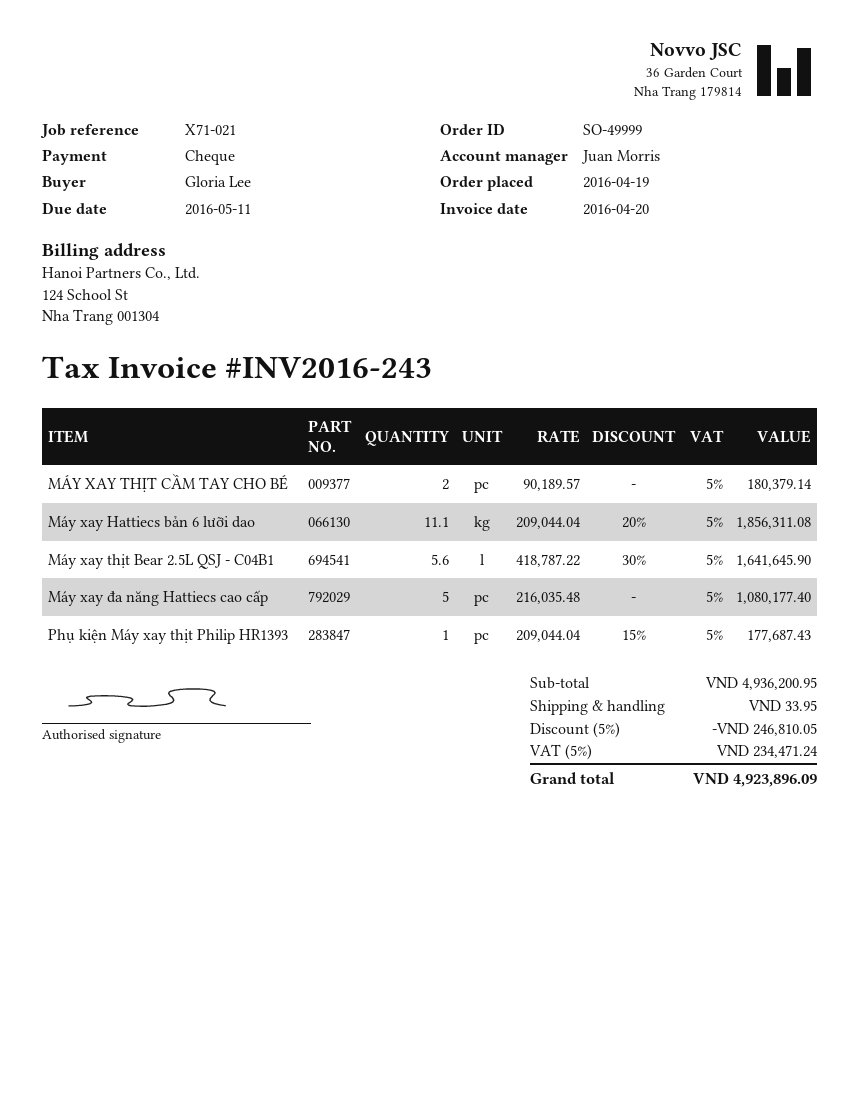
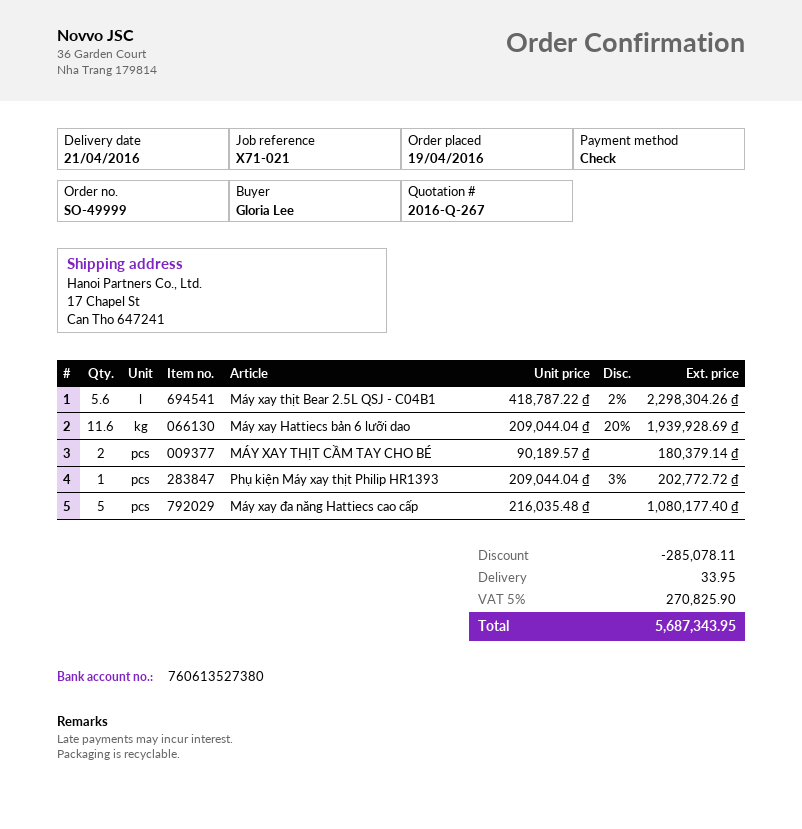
Máy xay Hattiecs bản 6 lưỡi dao: 11.1 x 209044.04 - 20% = 1856311.08 -> 11.6 x 209044.04 - 20% = 1939928.69
Máy xay thịt Bear 2.5L QSJ - C04B1: 5.6 x 418787.22 - 30% = 1641645.90 -> 5.6 x 418787.22 - 2% = 2298304.26
Phụ kiện Máy xay thịt Philip HR1393: 1 x 209044.04 - 15% = 177687.43 -> 1 x 209044.04 - 3% = 202772.72
discount: 246810.05 -> 285078.11
tax: 5% = 234471.24 -> 5% = 270825.90
total: 4923896.09 -> 5687343.95

